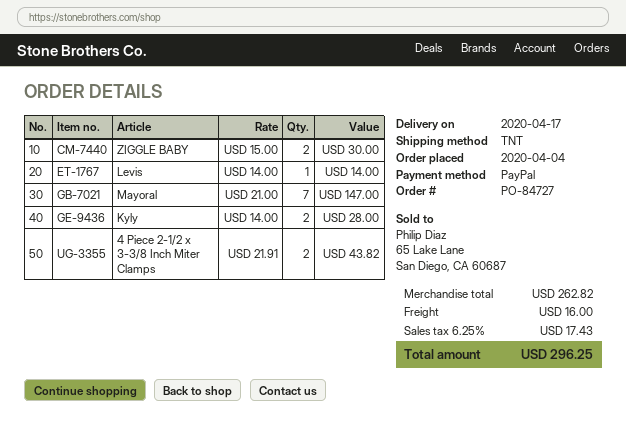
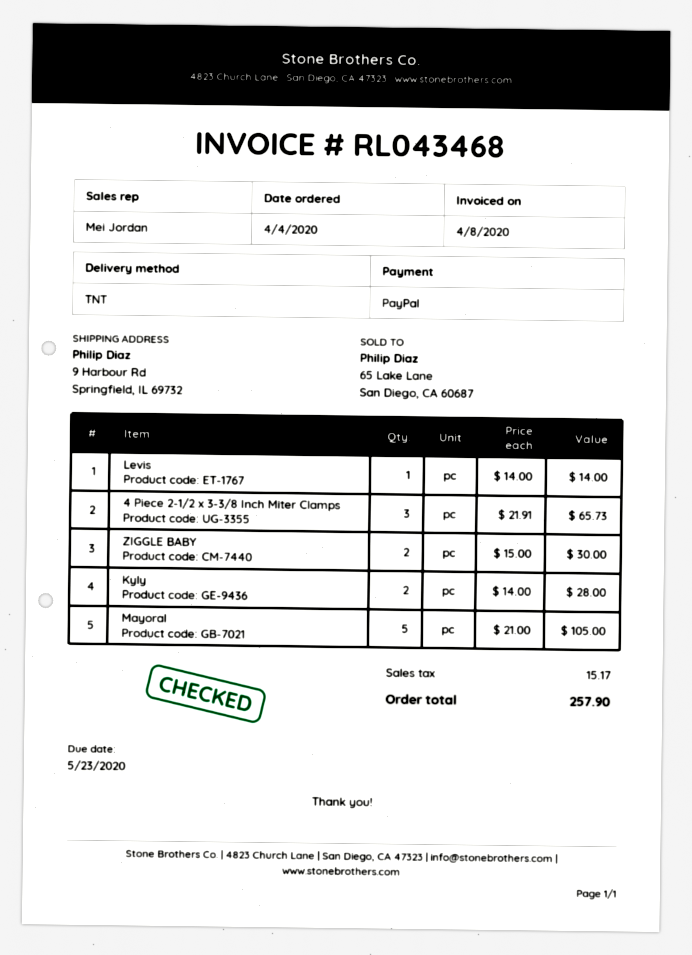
Mayoral: 7 x 21.00 = 147.00 -> 5 x 21.00 = 105.00
4 Piece 2-1/2 x 3-3/8 Inch Miter Clamps: 2 x 21.91 = 43.82 -> 3 x 21.91 = 65.73
shipping: 16.00 -> none
tax: 17.43 -> 15.17
total: 296.25 -> 257.90

